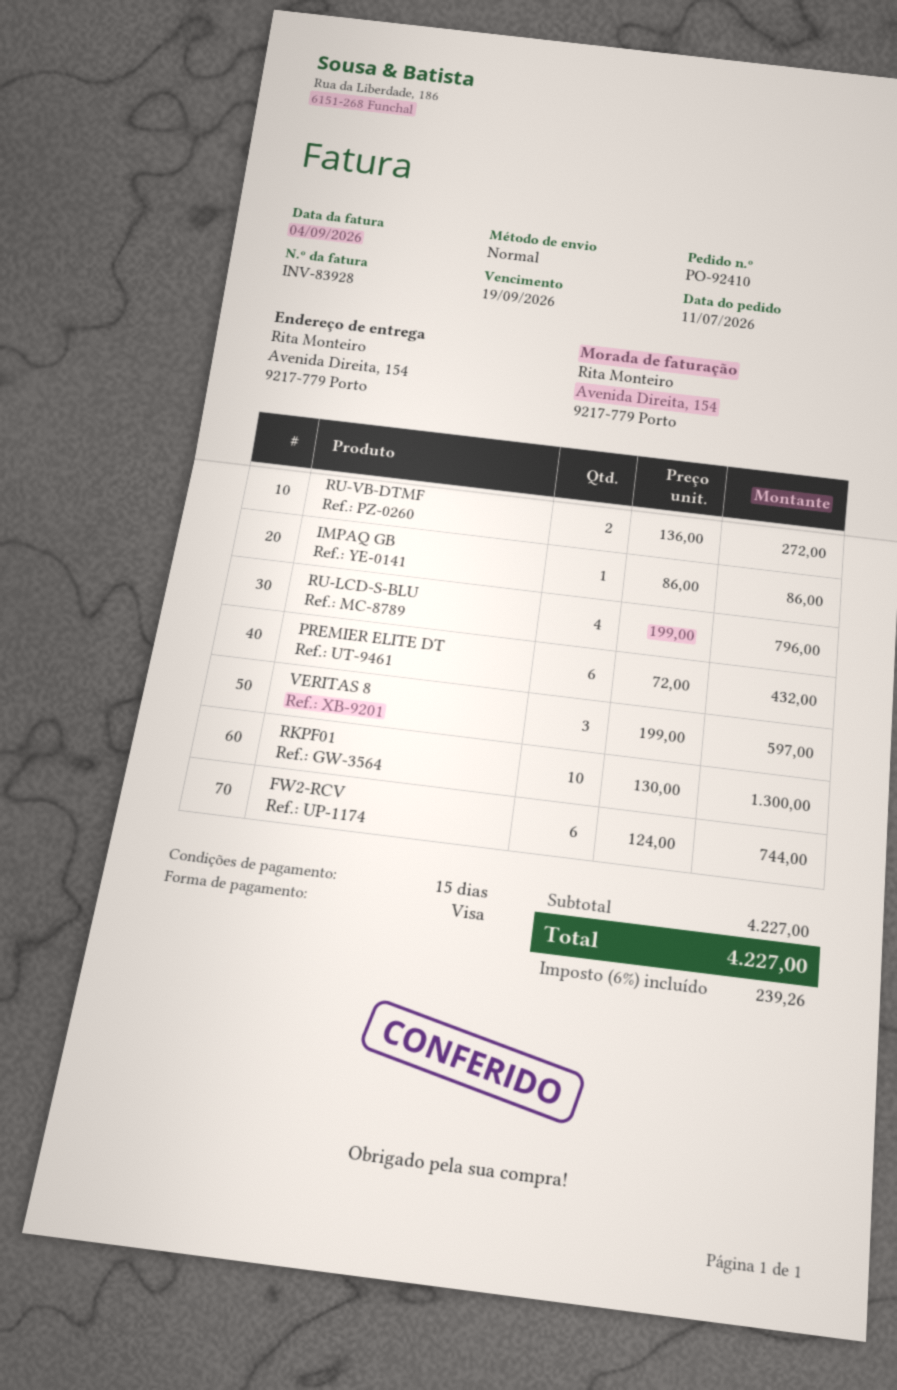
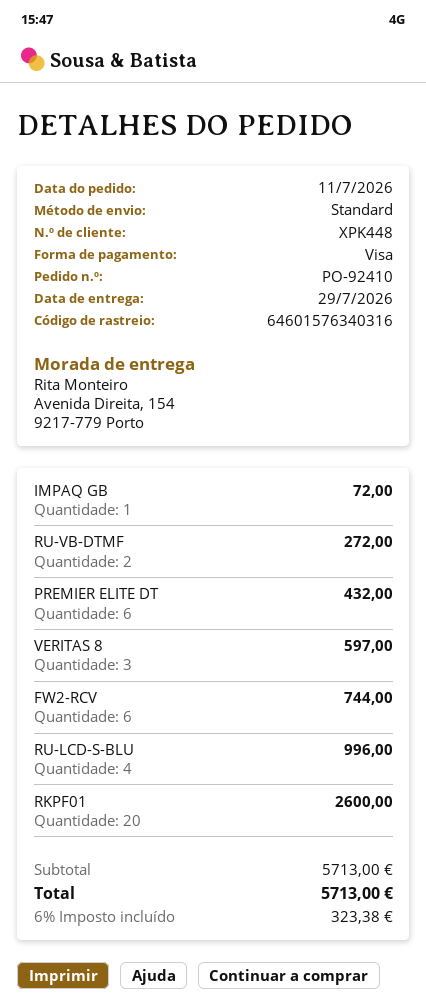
IMPAQ GB: 1 for 86.00 -> 1 for 72.00
RU-LCD-S-BLU: 4 for 796.00 -> 4 for 996.00
RKPF01: 10 for 1300.00 -> 20 for 2600.00
subtotal: 4227.00 -> 5713.00
tax: 6% = 239.26 -> 6% = 323.38
total: 4227.00 -> 5713.00

